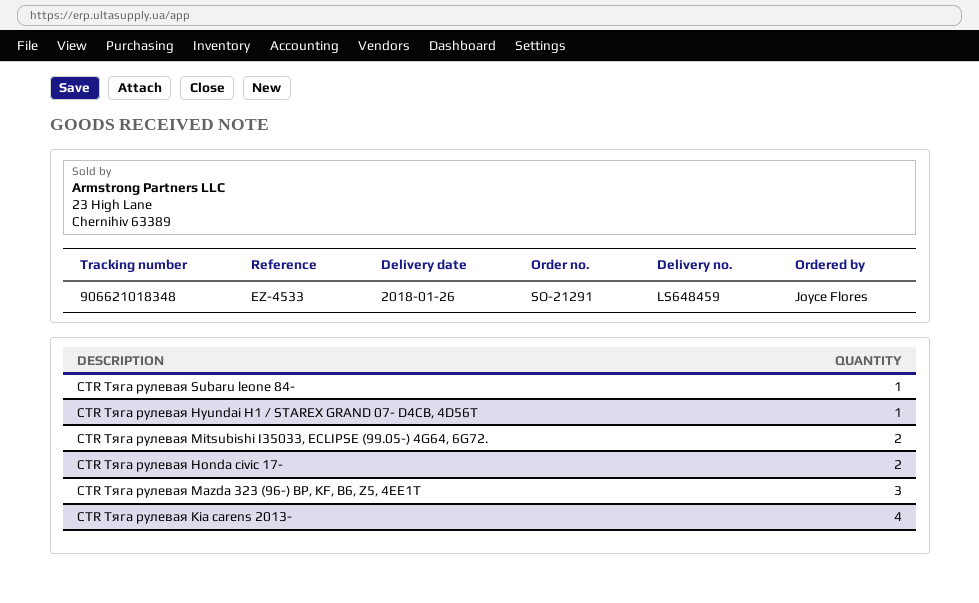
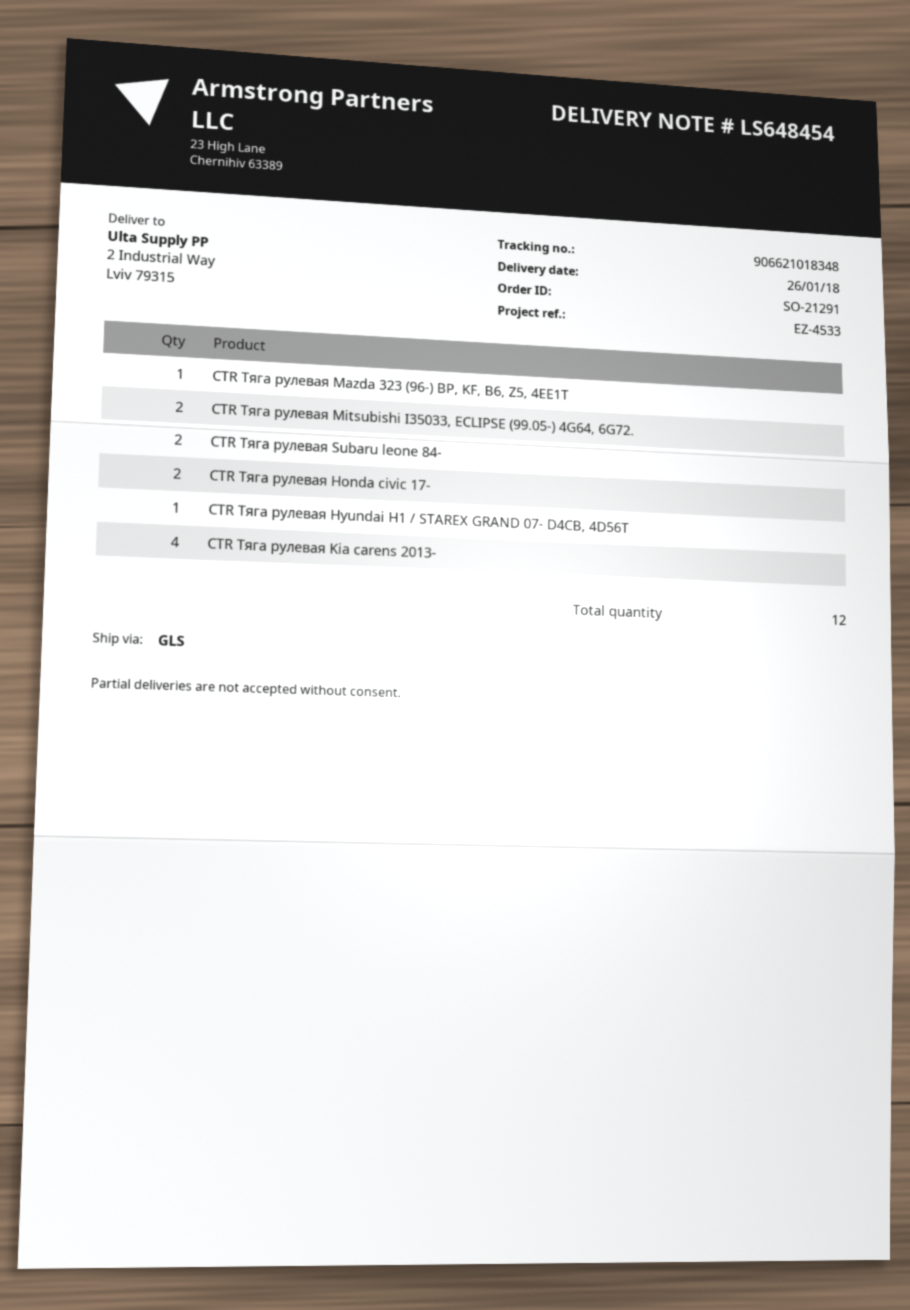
delivery note number: LS648459 -> LS648454
CTR Тяга рулевая Subaru leone 84-: 1 -> 2
CTR Тяга рулевая Mazda 323 (96-) BP, KF, B6, Z5, 4EE1T: 3 -> 1

